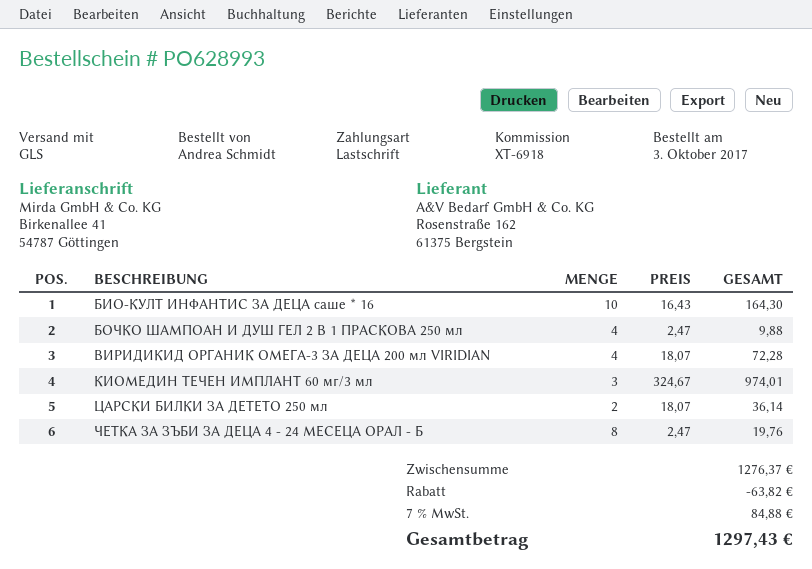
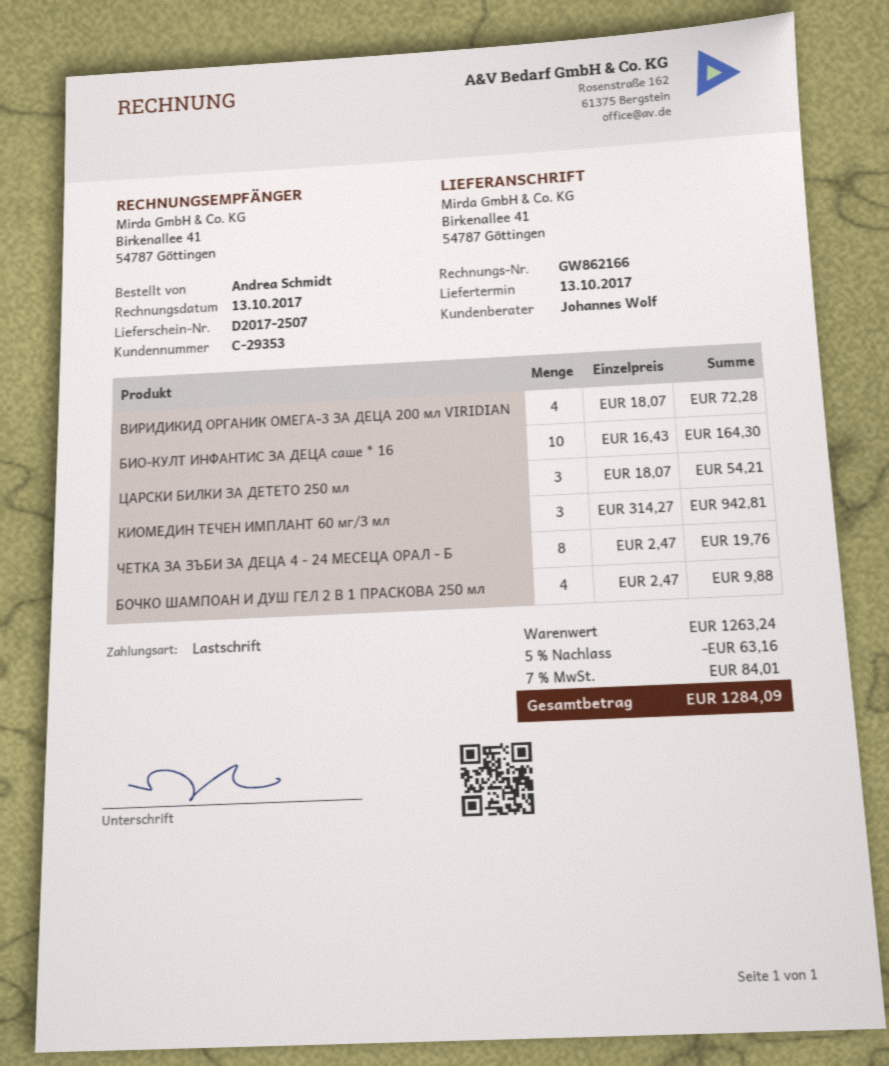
КИОМЕДИН ТЕЧЕН ИМПЛАНТ 60 мг/3 мл: 3 x 324.67 = 974.01 -> 3 x 314.27 = 942.81
ЦАРСКИ БИЛКИ ЗА ДЕТЕТО 250 мл: 2 x 18.07 = 36.14 -> 3 x 18.07 = 54.21
subtotal: 1276.37 -> 1263.24
discount: 63.82 -> 63.16
tax: 7% = 84.88 -> 7% = 84.01
total: 1297.43 -> 1284.09

